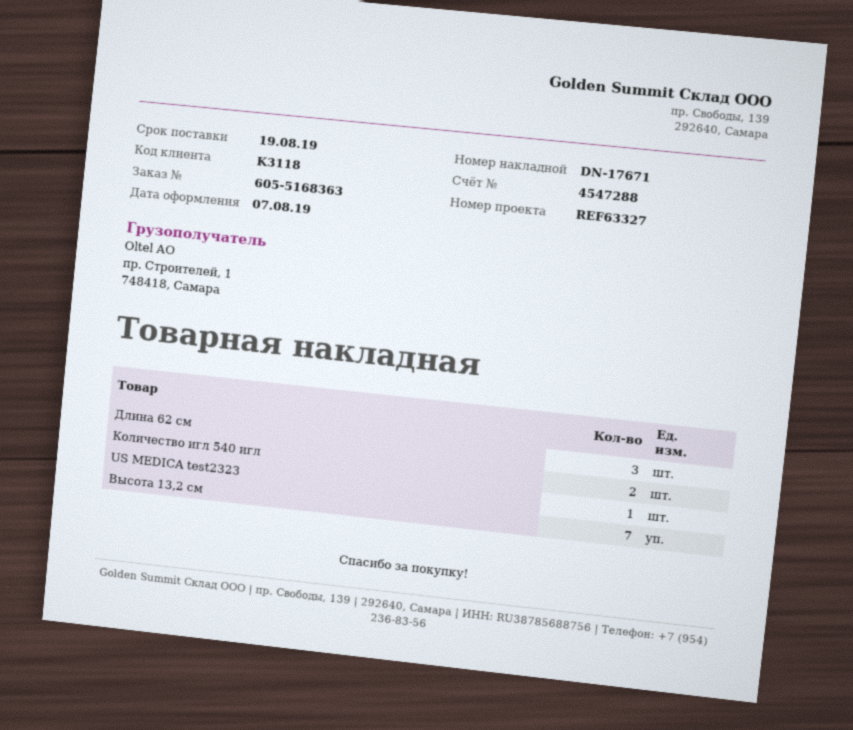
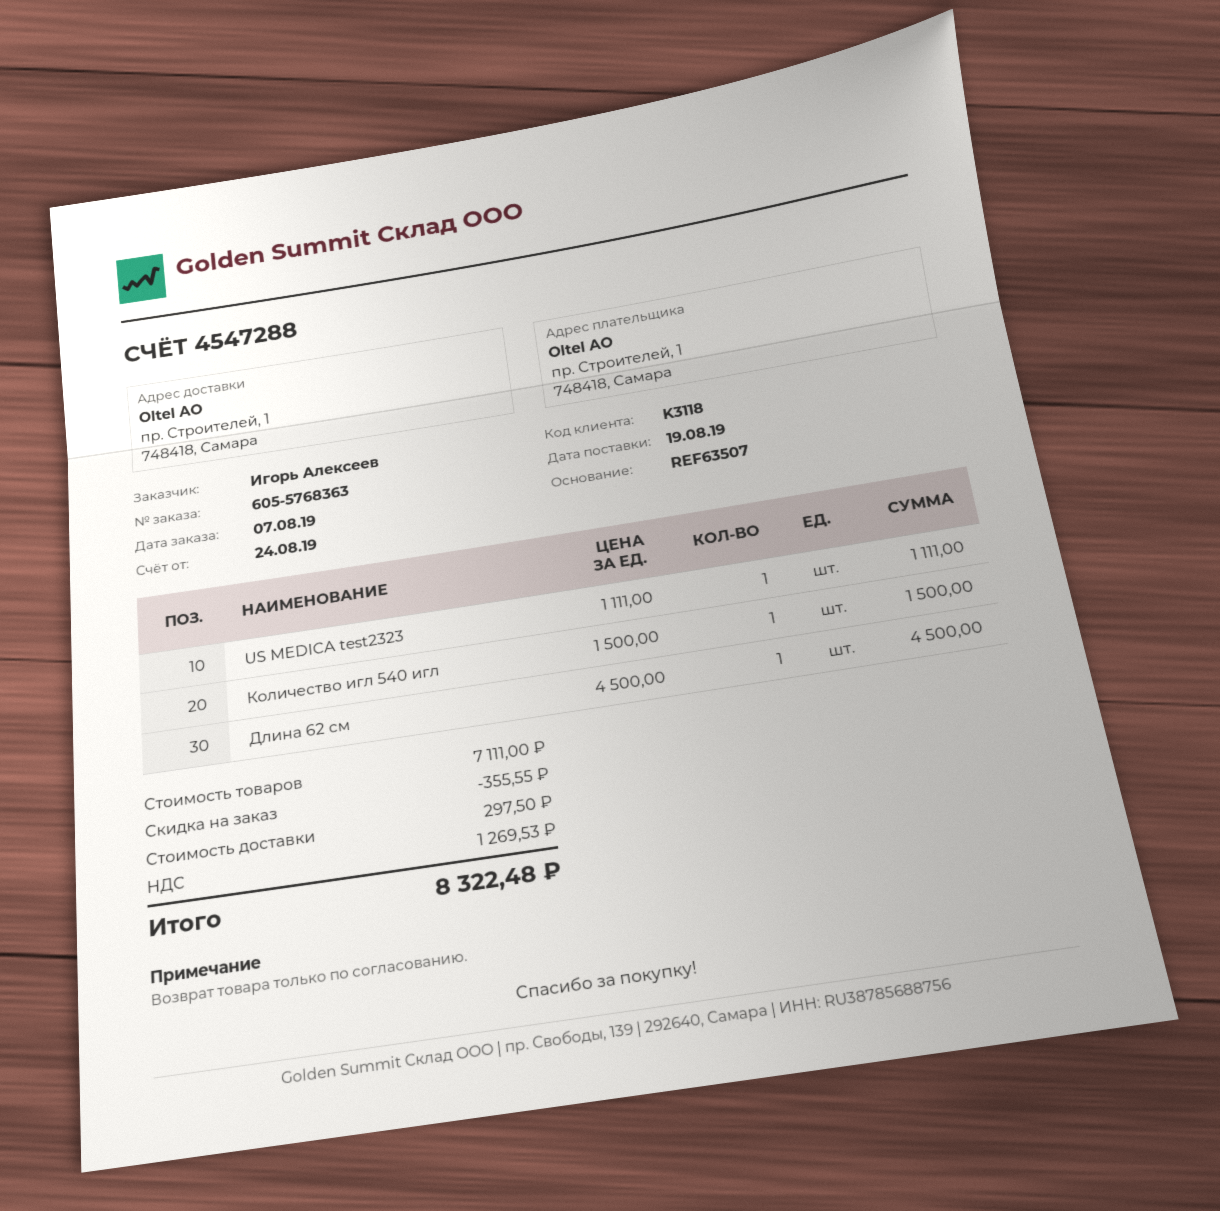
order number: 605-5168363 -> 605-5768363
reference: REF63327 -> REF63507
Длина 62 см: 3 -> 1
Количество игл 540 игл: 2 -> 1
Высота 13,2 см: 7 -> none

